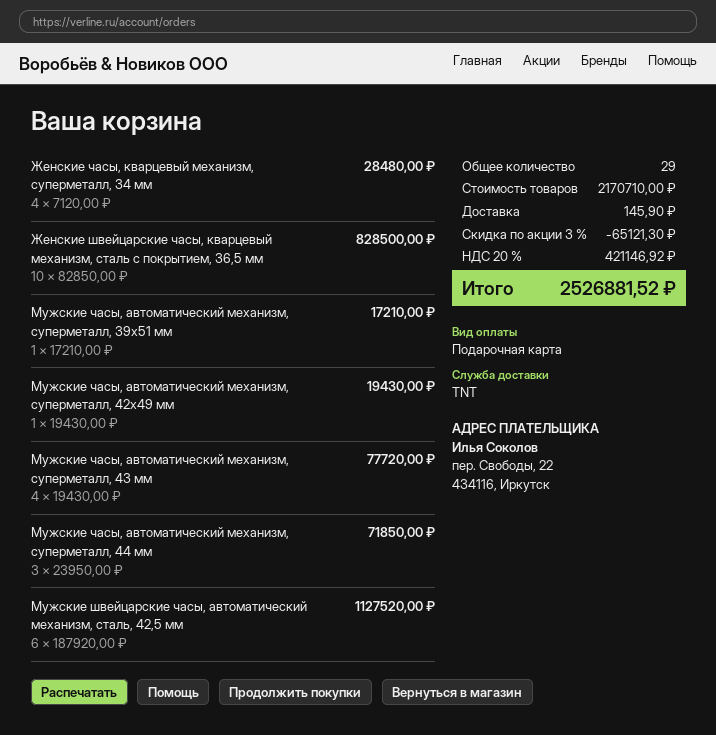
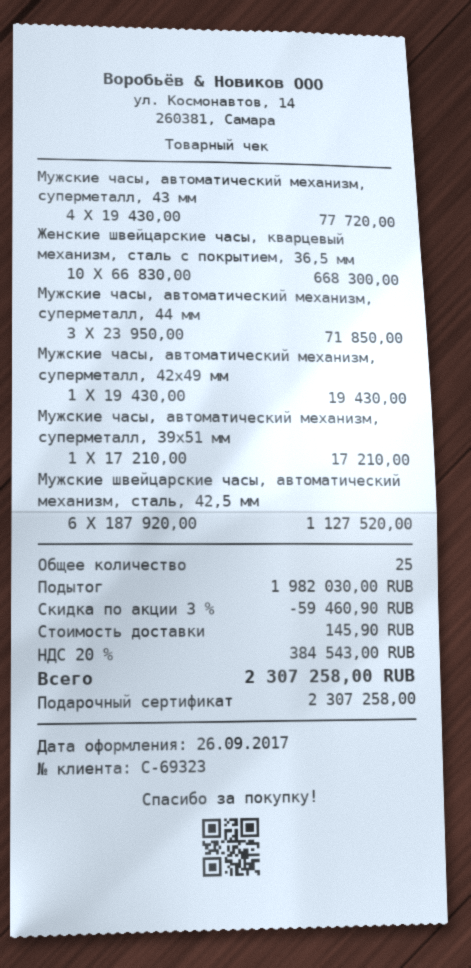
Женские часы, кварцевый механизм, суперметалл, 34 мм: 4 x 7120.00 = 28480.00 -> none
Женские швейцарские часы, кварцевый механизм, сталь с покрытием, 36,5 мм: 10 x 82850.00 = 828500.00 -> 10 x 66830.00 = 668300.00
total quantity: 29 -> 25
subtotal: 2170710.00 -> 1982030.00
discount: 3% = 65121.30 -> 3% = 59460.90
tax: 20% = 421146.92 -> 20% = 384543.00
total: 2526881.52 -> 2307258.00

